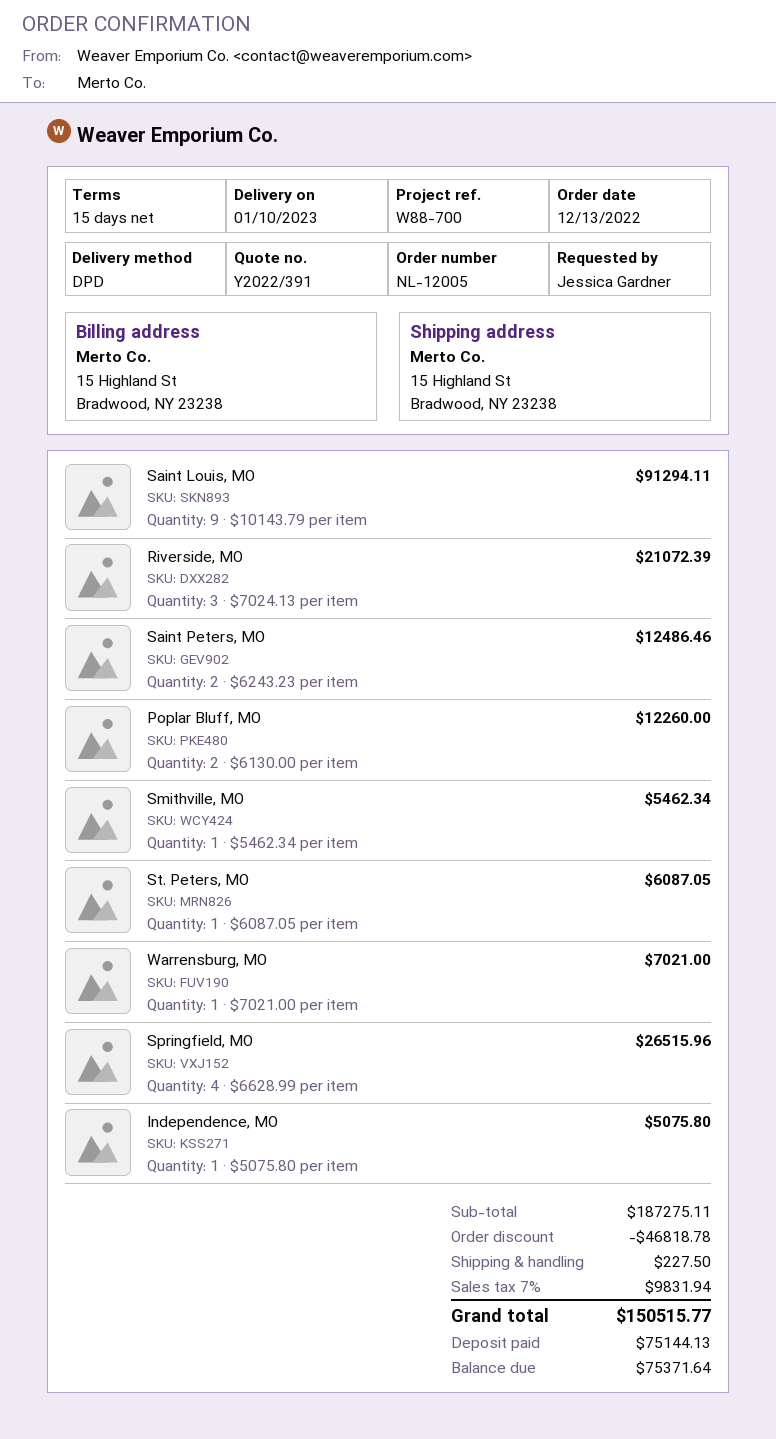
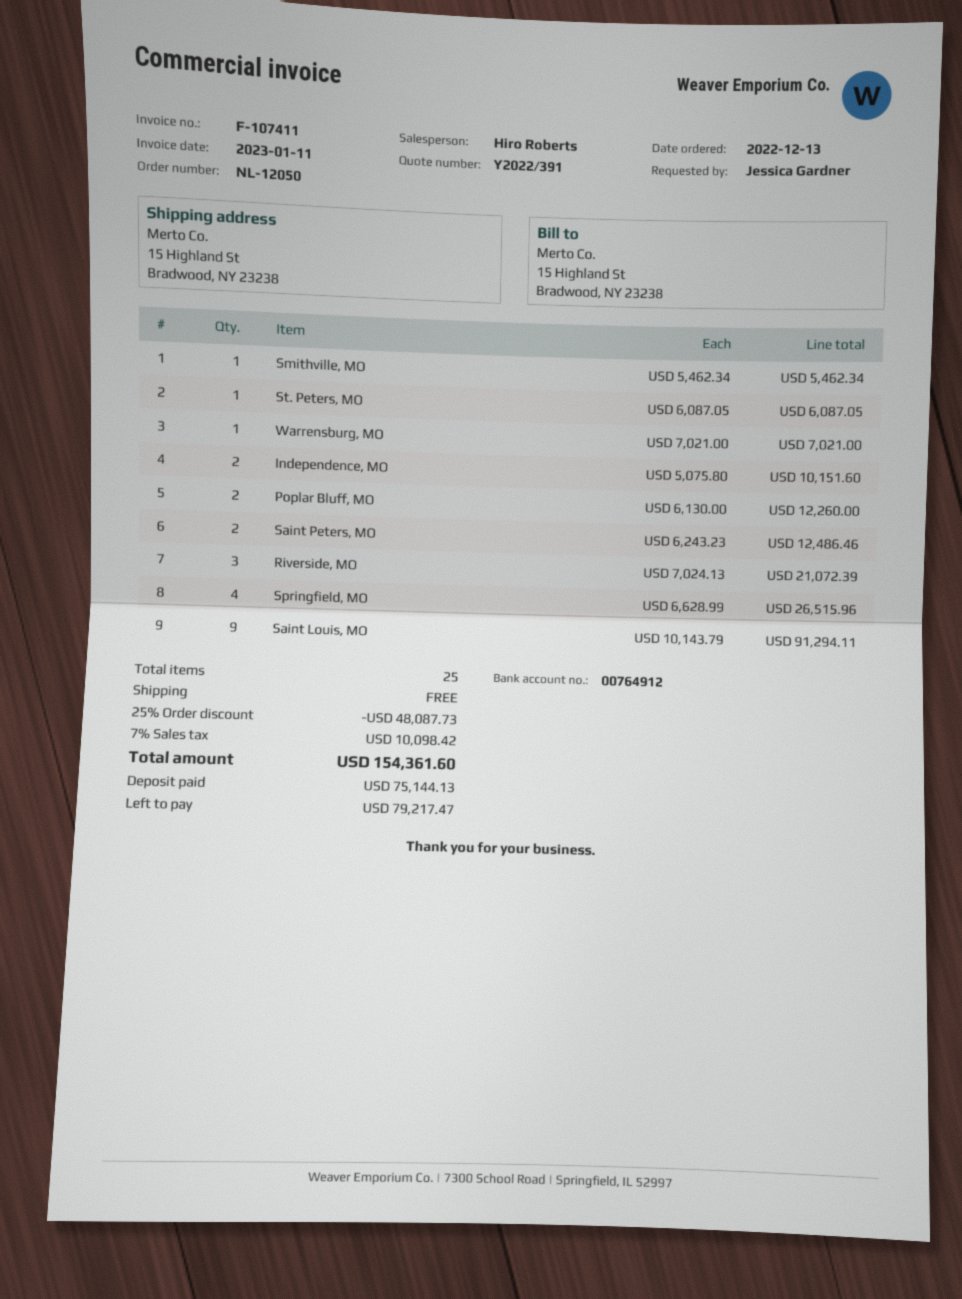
order number: NL-12005 -> NL-12050
Independence, MO: 1 x 5075.80 = 5075.80 -> 2 x 5075.80 = 10151.60
discount: 46818.78 -> 48087.73
shipping: 227.50 -> 0.00
tax: 7% = 9831.94 -> 7% = 10098.42
total: 150515.77 -> 154361.60
balance: 75371.64 -> 79217.47

